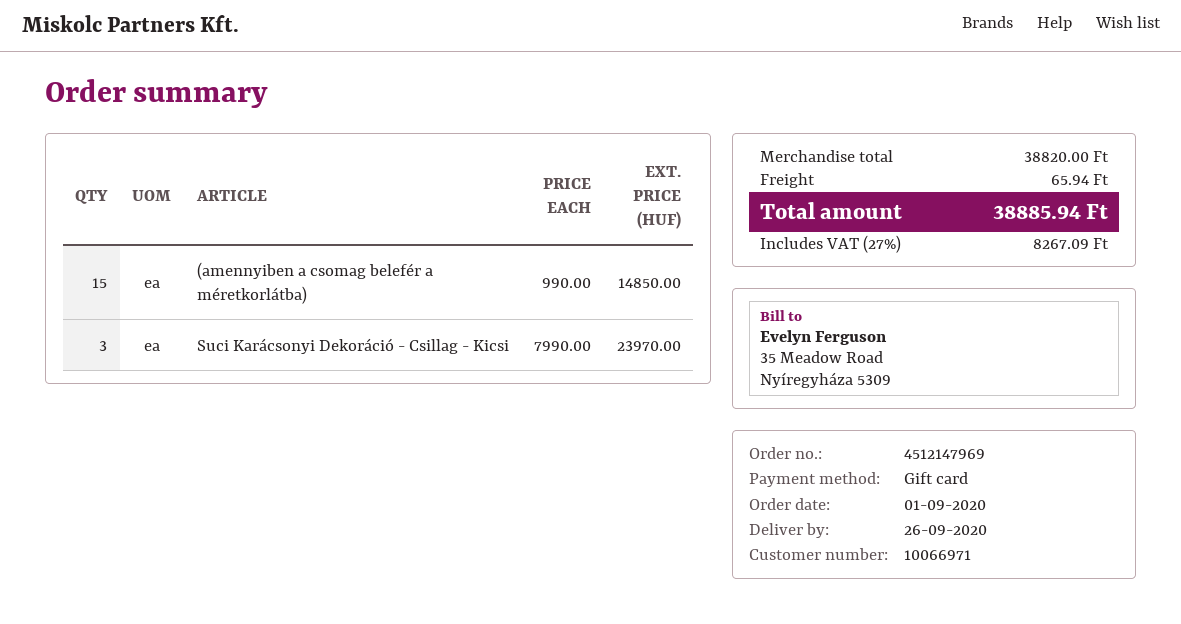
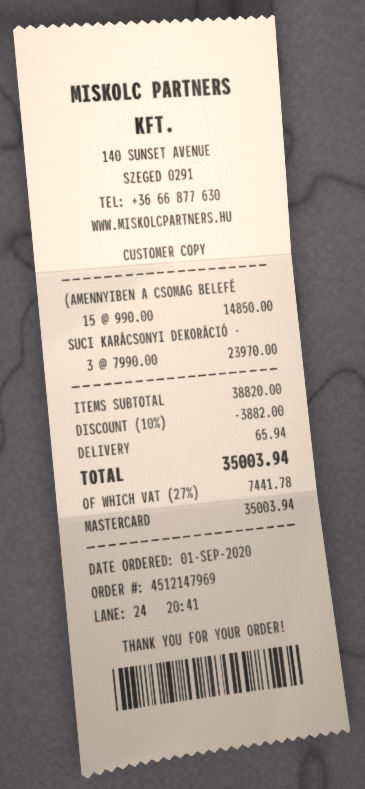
payment method: gift card -> Mastercard
discount: none -> 10% = 3882.00
tax: 27% = 8267.09 -> 27% = 7441.78
total: 38885.94 -> 35003.94

